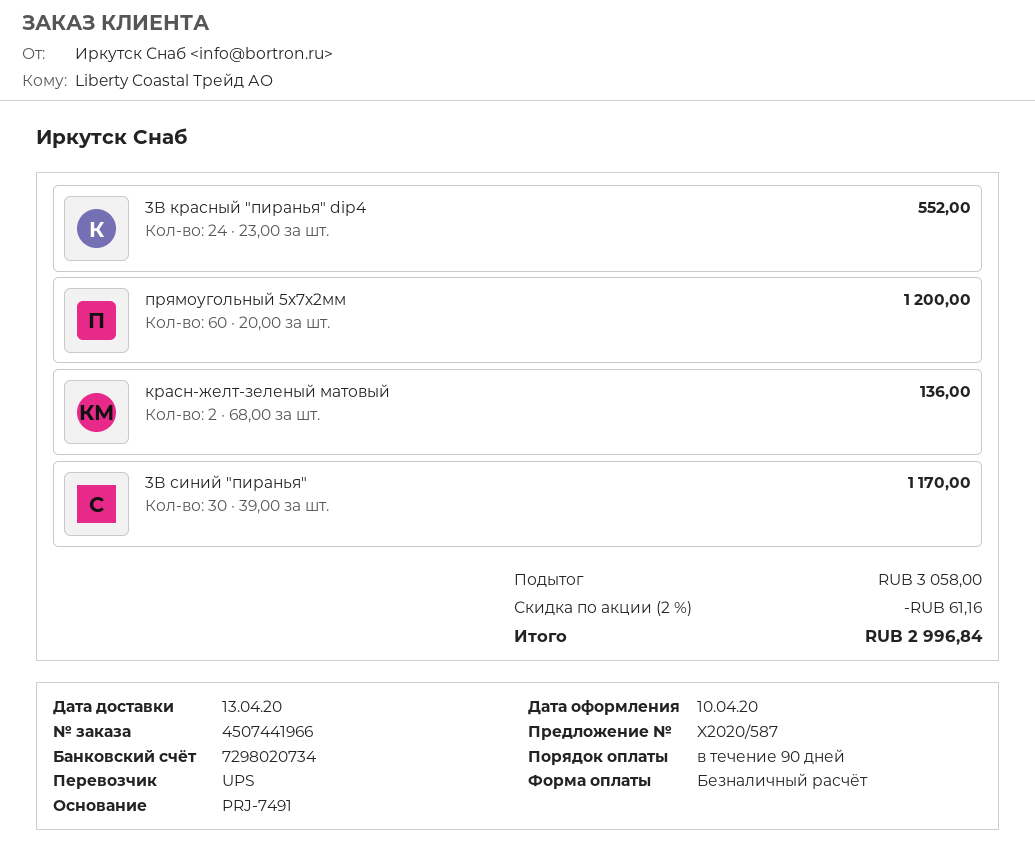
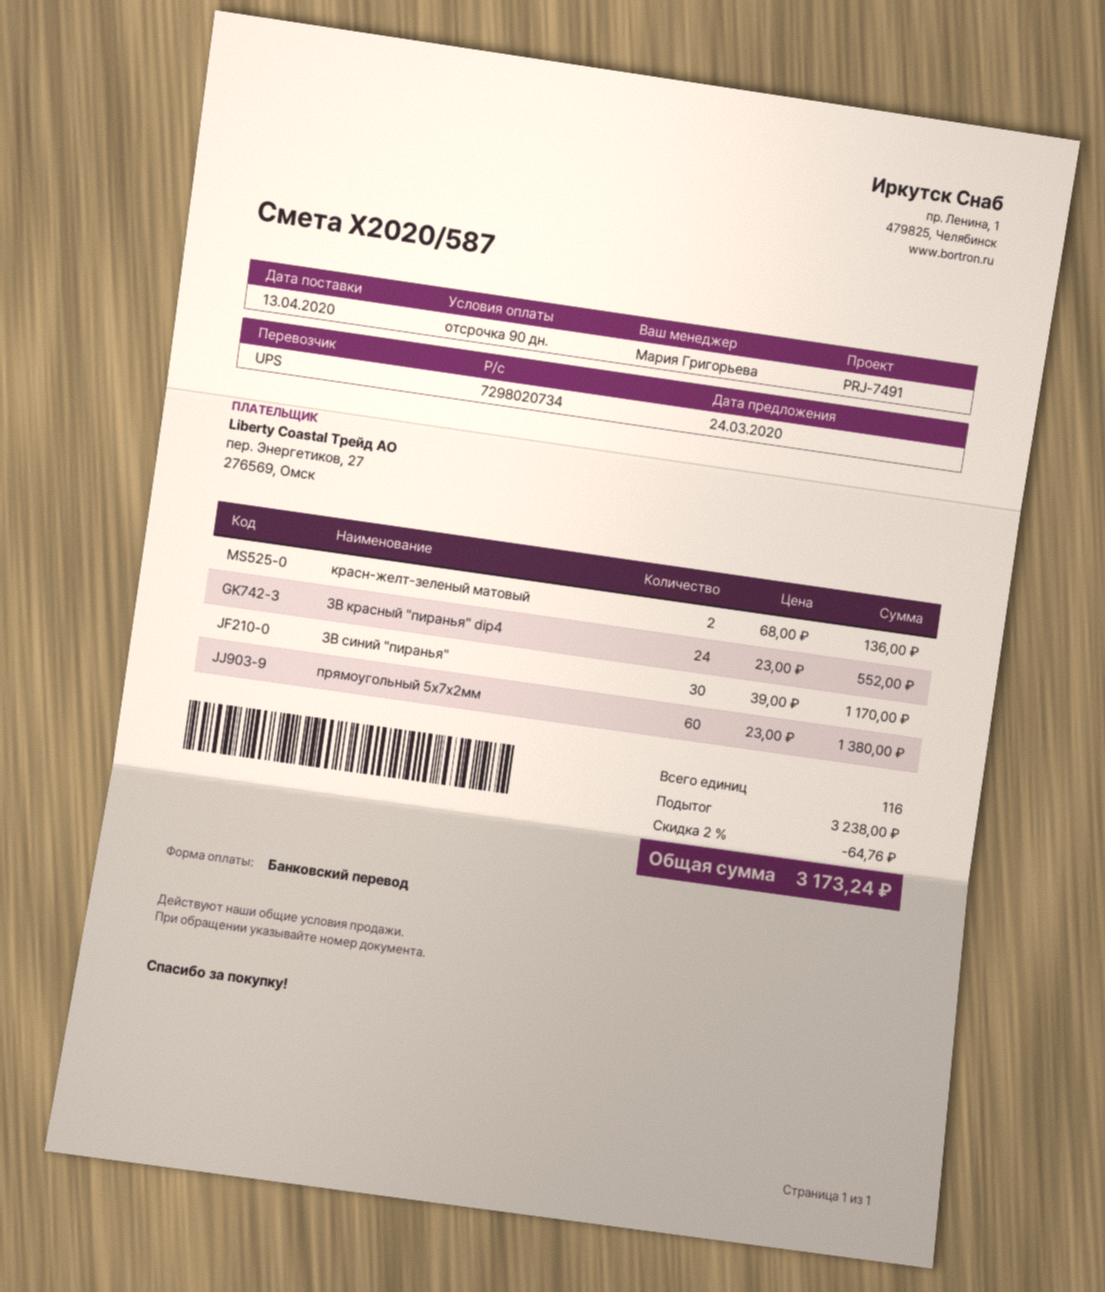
прямоугольный 5х7х2мм: 60 x 20.00 = 1200.00 -> 60 x 23.00 = 1380.00
subtotal: 3058.00 -> 3238.00
discount: 2% = 61.16 -> 2% = 64.76
total: 2996.84 -> 3173.24

